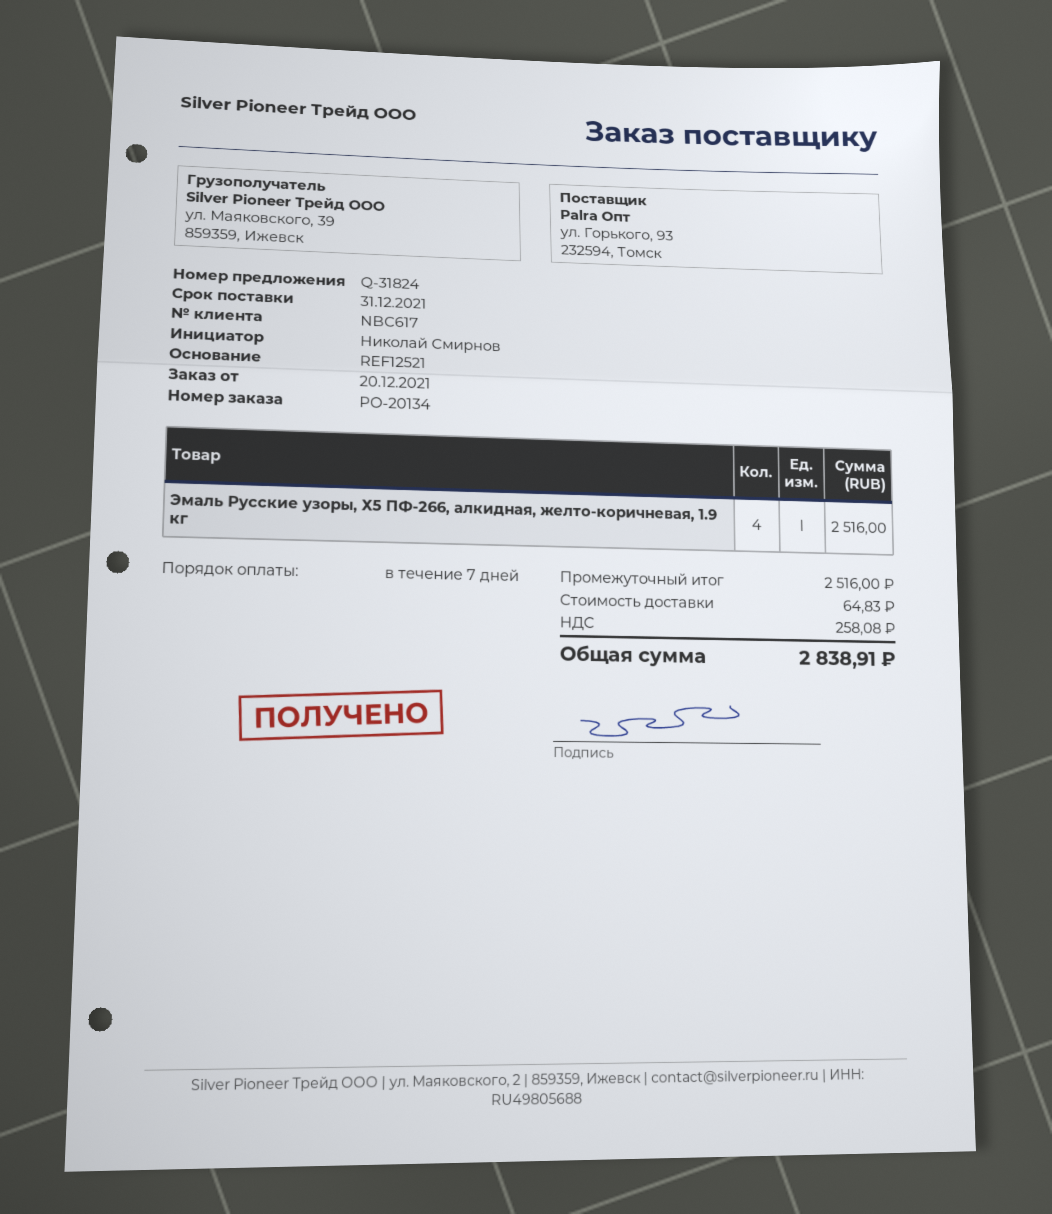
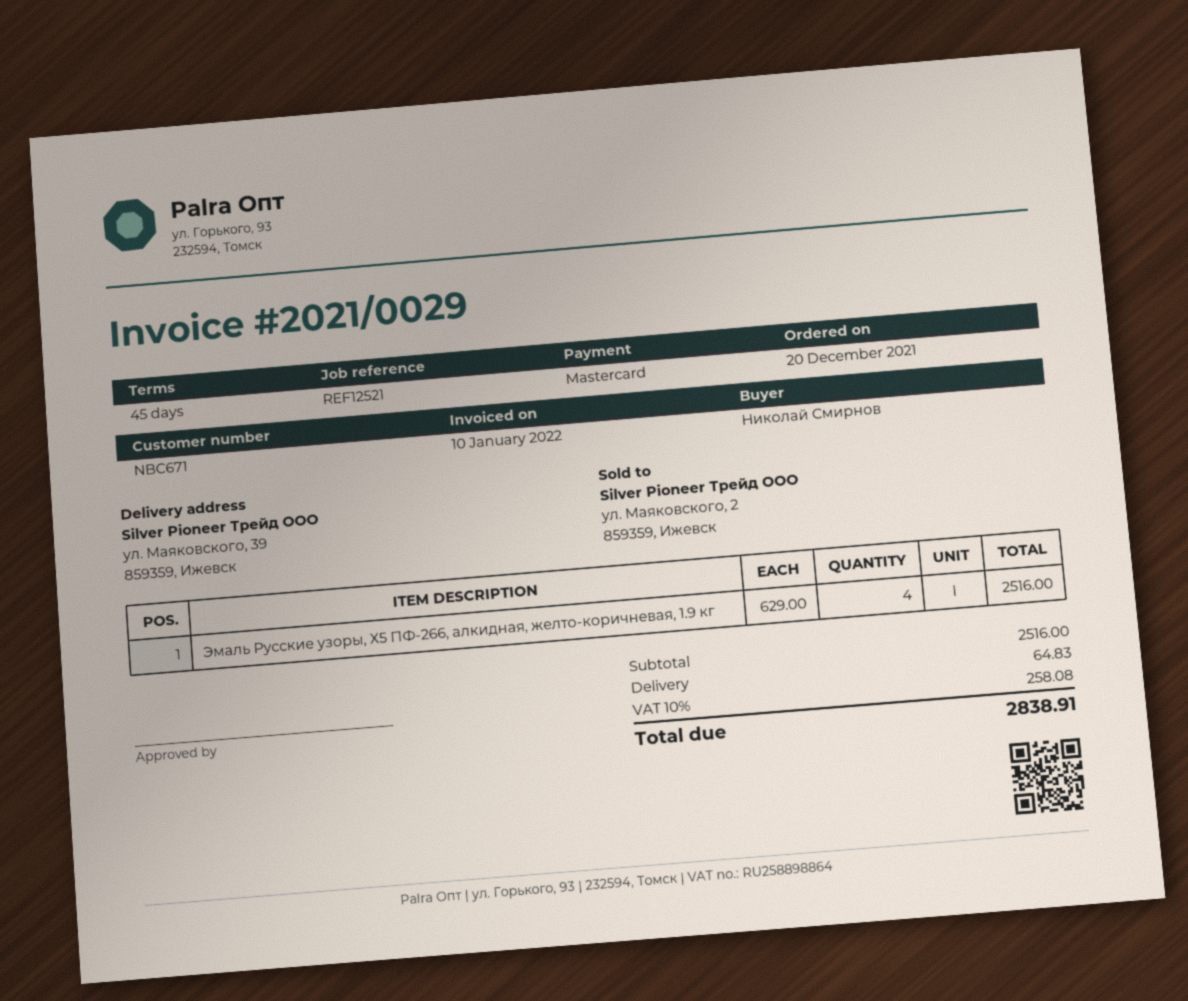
payment terms: 7 days -> 45 days
customer number: NBC617 -> NBC671

